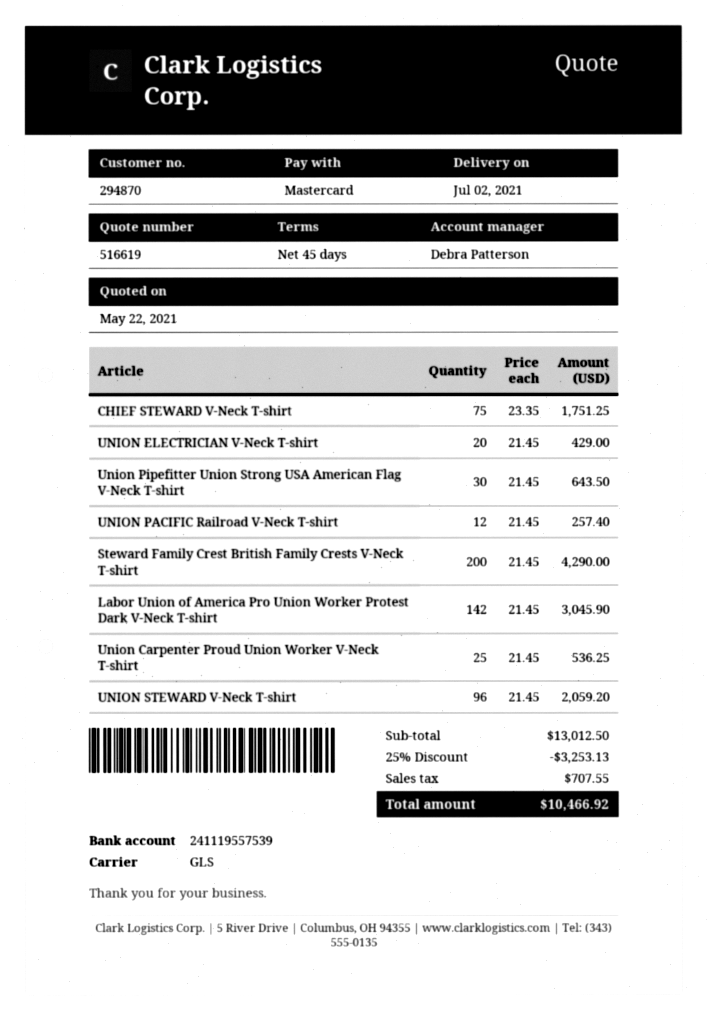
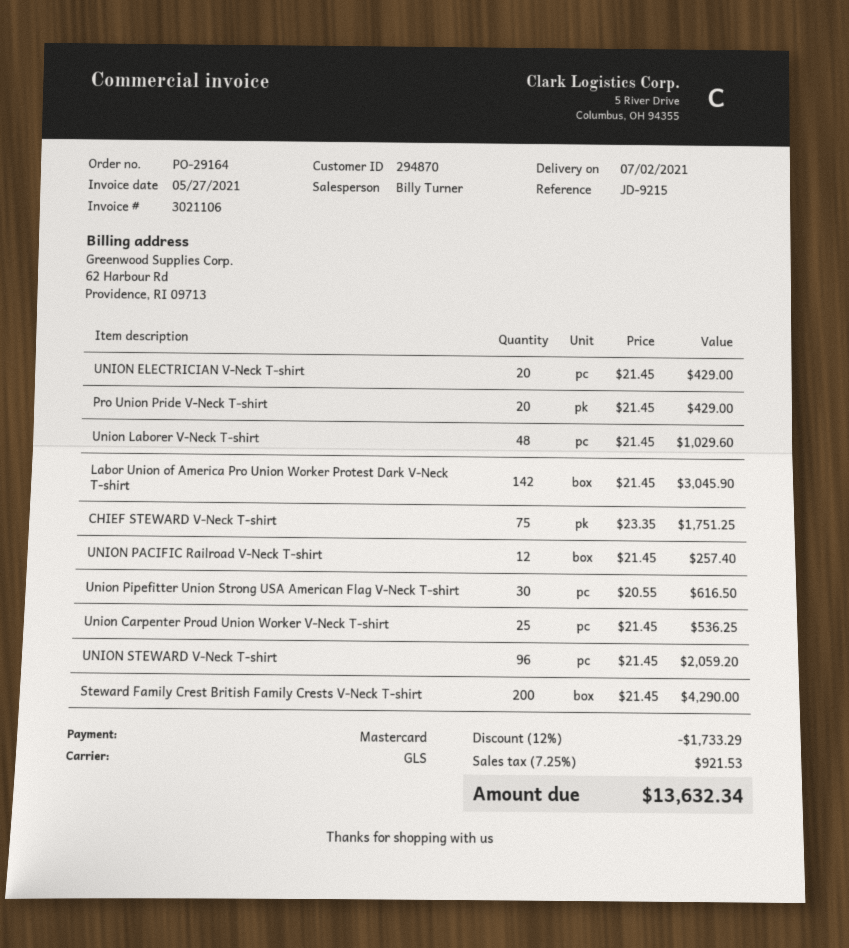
sales rep: Debra Patterson -> Billy Turner
Union Pipefitter Union Strong USA American Flag V-Neck T-shirt: 30 x 21.45 = 643.50 -> 30 x 20.55 = 616.50
Pro Union Pride V-Neck T-shirt: none -> 20 x 21.45 = 429.00
Union Laborer V-Neck T-shirt: none -> 48 x 21.45 = 1029.60
discount: 25% = 3253.13 -> 12% = 1733.29
tax: 707.55 -> 921.53
total: 10466.92 -> 13632.34

